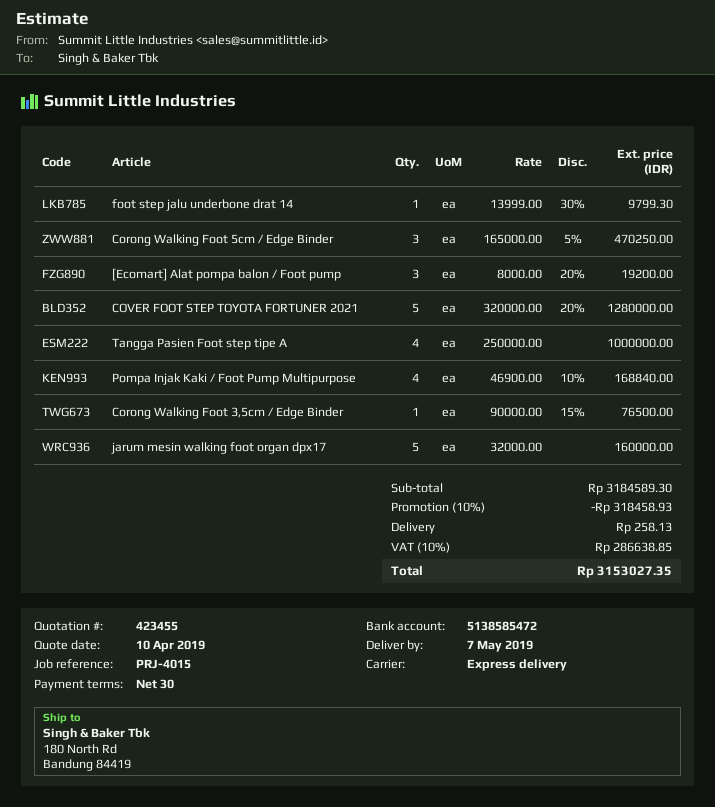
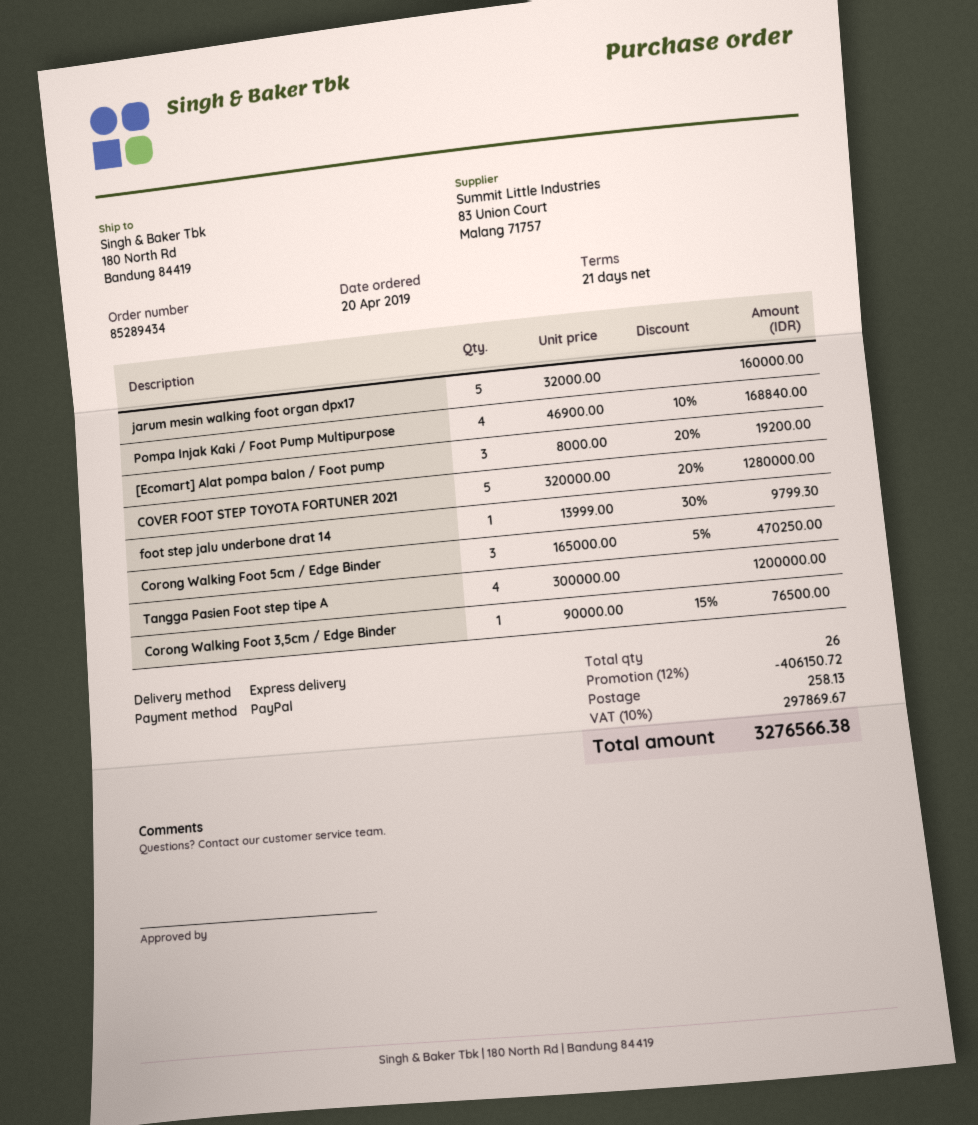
payment terms: 30 days -> 21 days
Tangga Pasien Foot step tipe A: 4 x 250000.00 = 1000000.00 -> 4 x 300000.00 = 1200000.00
discount: 10% = 318458.93 -> 12% = 406150.72
tax: 10% = 286638.85 -> 10% = 297869.67
total: 3153027.35 -> 3276566.38

